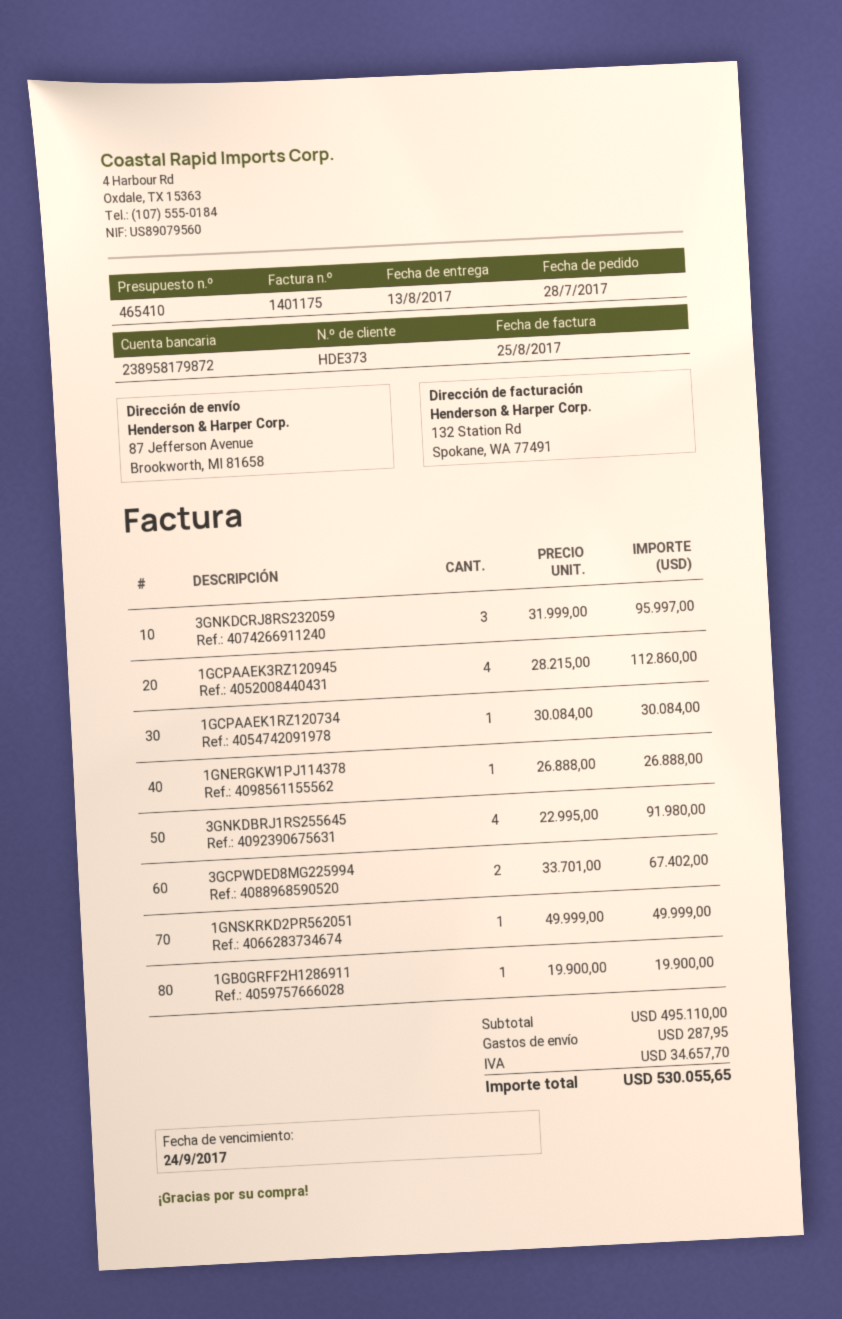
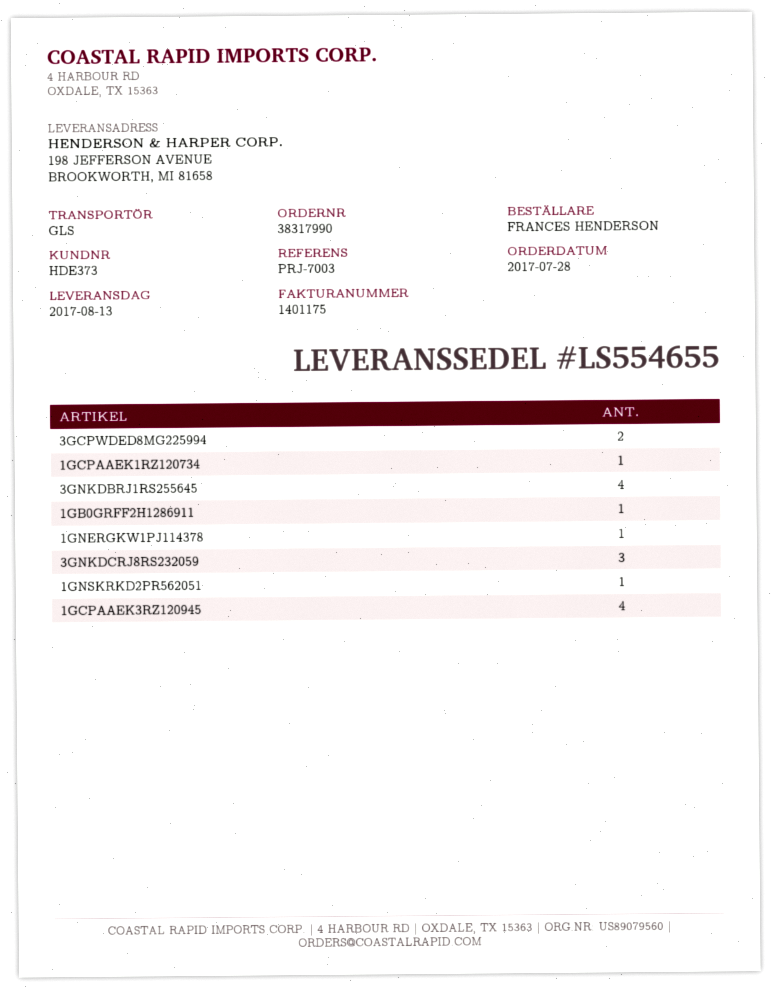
ship to: 87 Jefferson Avenue, Brookworth, MI 81658 -> 198 JEFFERSON AVENUE, BROOKWORTH, MI 81658

